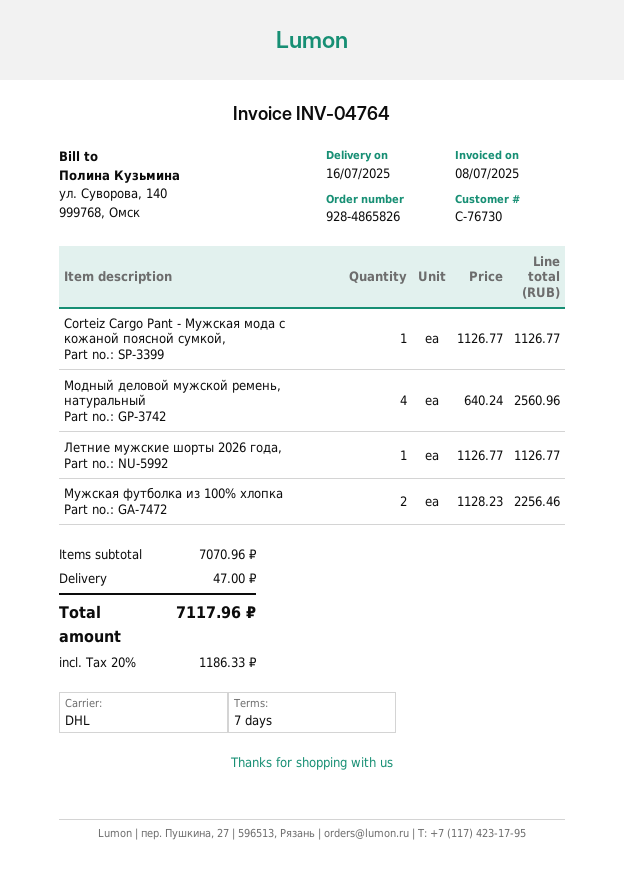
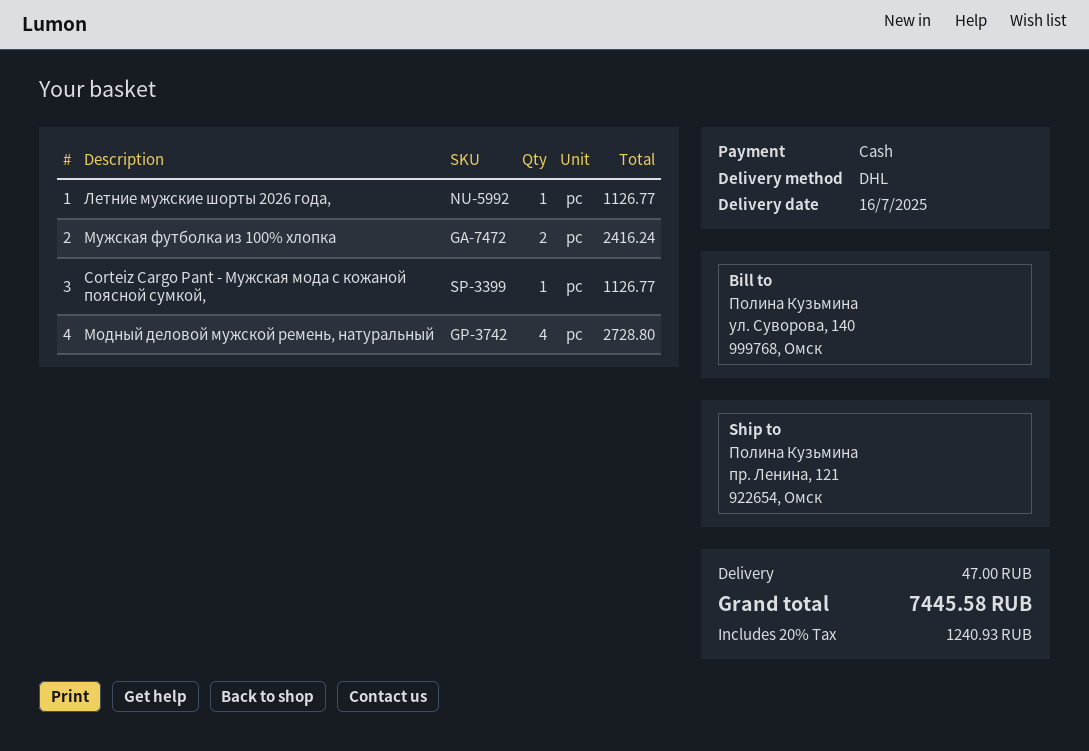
Модный деловой мужской ремень, натуральный: 4 for 2560.96 -> 4 for 2728.80
Мужская футболка из 100% хлопка: 2 for 2256.46 -> 2 for 2416.24
tax: 20% = 1186.33 -> 20% = 1240.93
total: 7117.96 -> 7445.58

